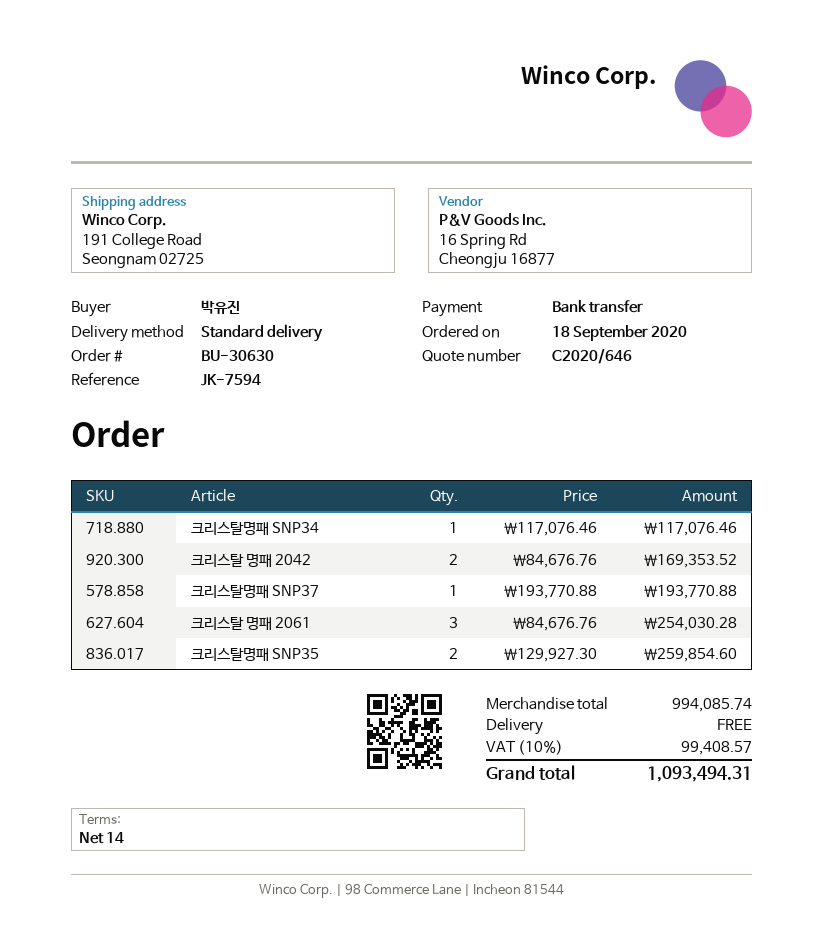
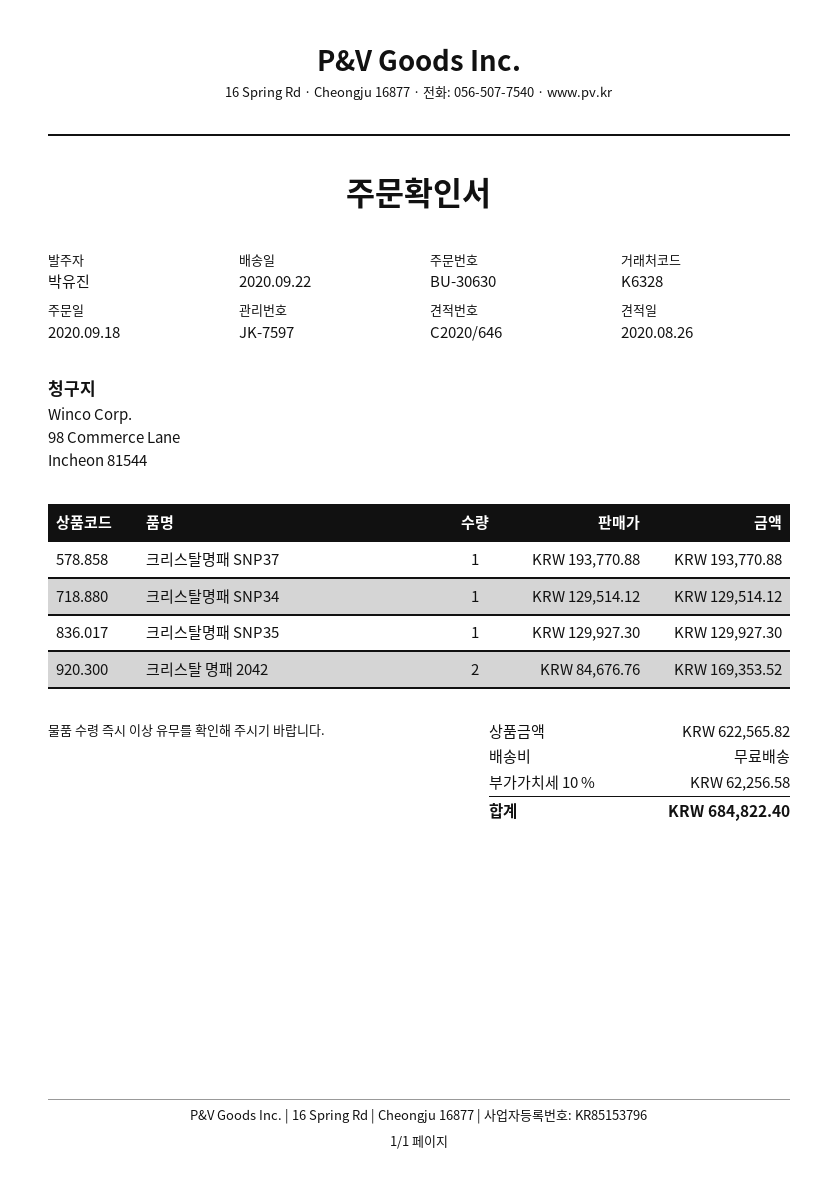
reference: JK-7594 -> JK-7597
크리스탈명패 SNP34: 1 x 117076.46 = 117076.46 -> 1 x 129514.12 = 129514.12
크리스탈 명패 2061: 3 x 84676.76 = 254030.28 -> none
크리스탈명패 SNP35: 2 x 129927.30 = 259854.60 -> 1 x 129927.30 = 129927.30
subtotal: 994085.74 -> 622565.82
tax: 10% = 99408.57 -> 10% = 62256.58
total: 1093494.31 -> 684822.40

